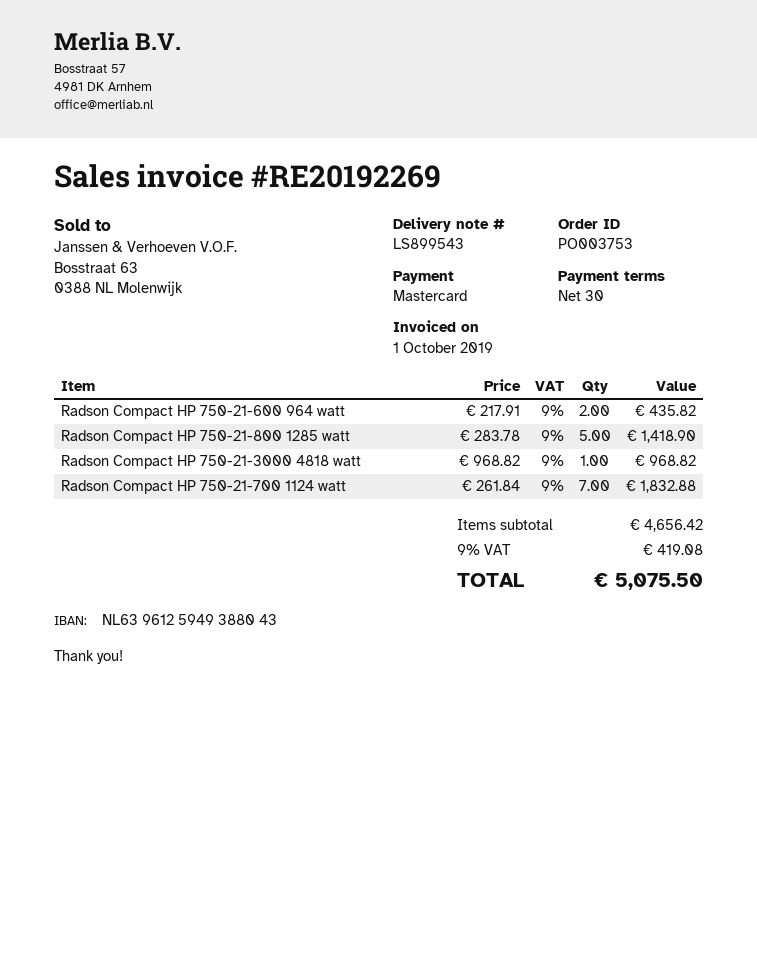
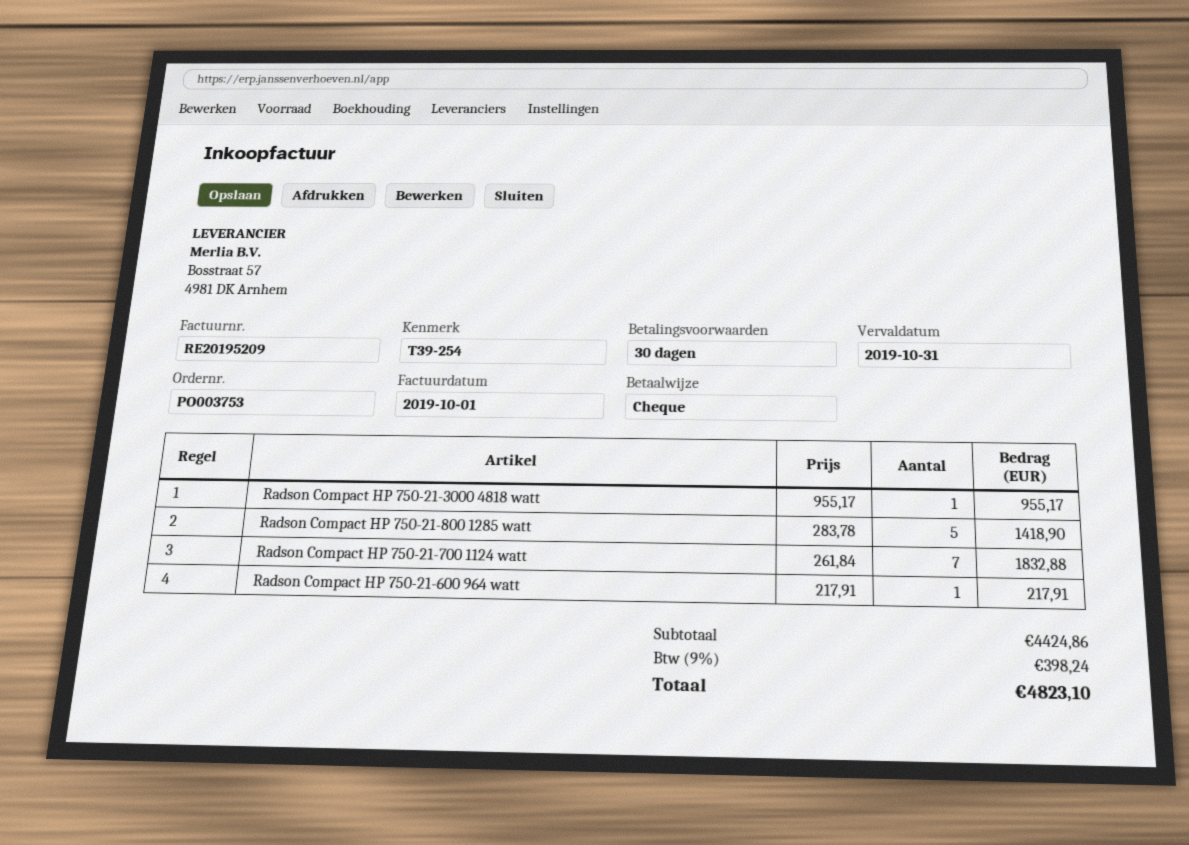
invoice number: RE20192269 -> RE20195209
payment method: Mastercard -> cheque
Radson Compact HP 750-21-600 964 watt: 2 x 217.91 = 435.82 -> 1 x 217.91 = 217.91
Radson Compact HP 750-21-3000 4818 watt: 1 x 968.82 = 968.82 -> 1 x 955.17 = 955.17
subtotal: 4656.42 -> 4424.86
tax: 9% = 419.08 -> 9% = 398.24
total: 5075.50 -> 4823.10

